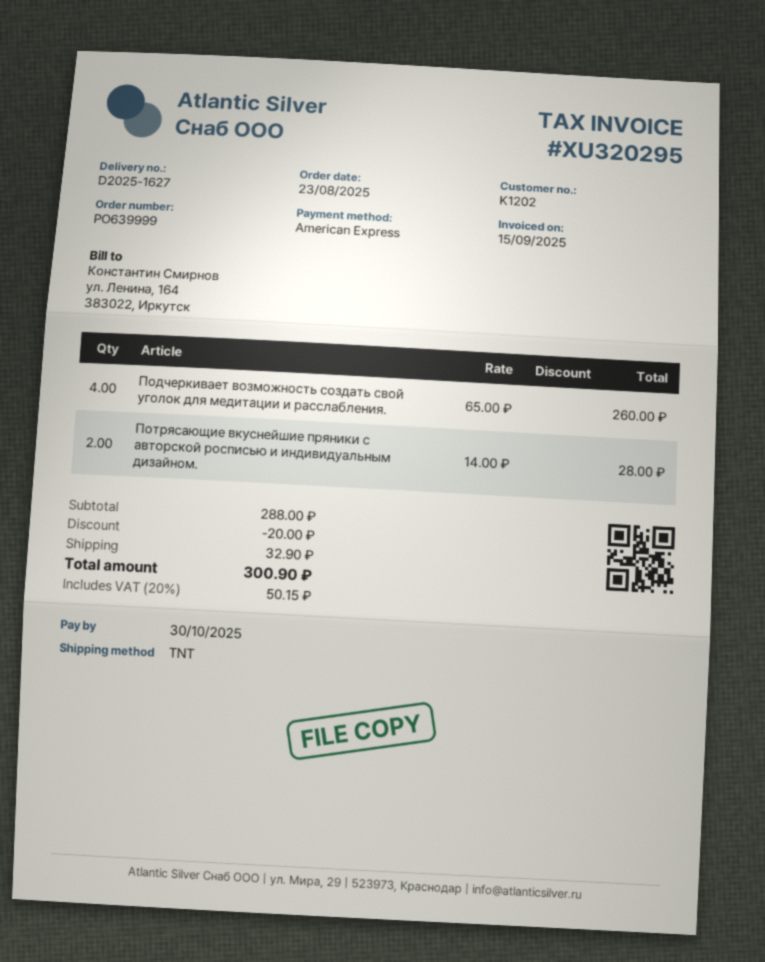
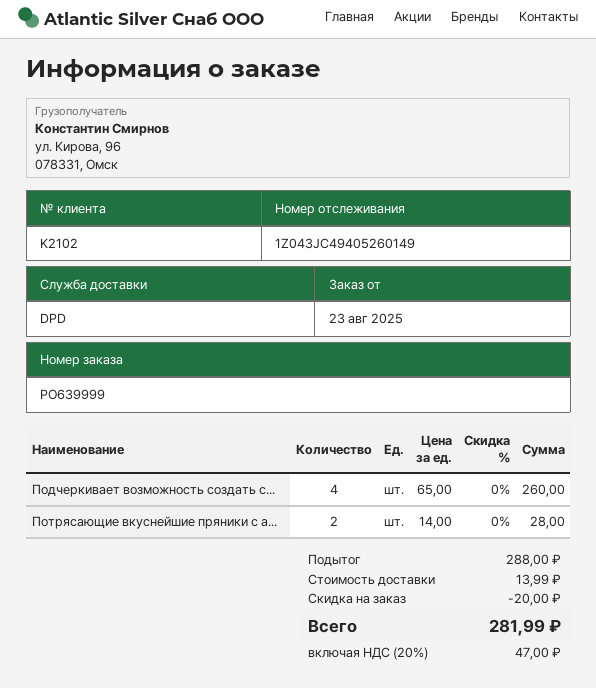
customer number: K1202 -> K2102
shipping method: TNT -> DPD
shipping: 32.90 -> 13.99
tax: 20% = 50.15 -> 20% = 47.00
total: 300.90 -> 281.99

